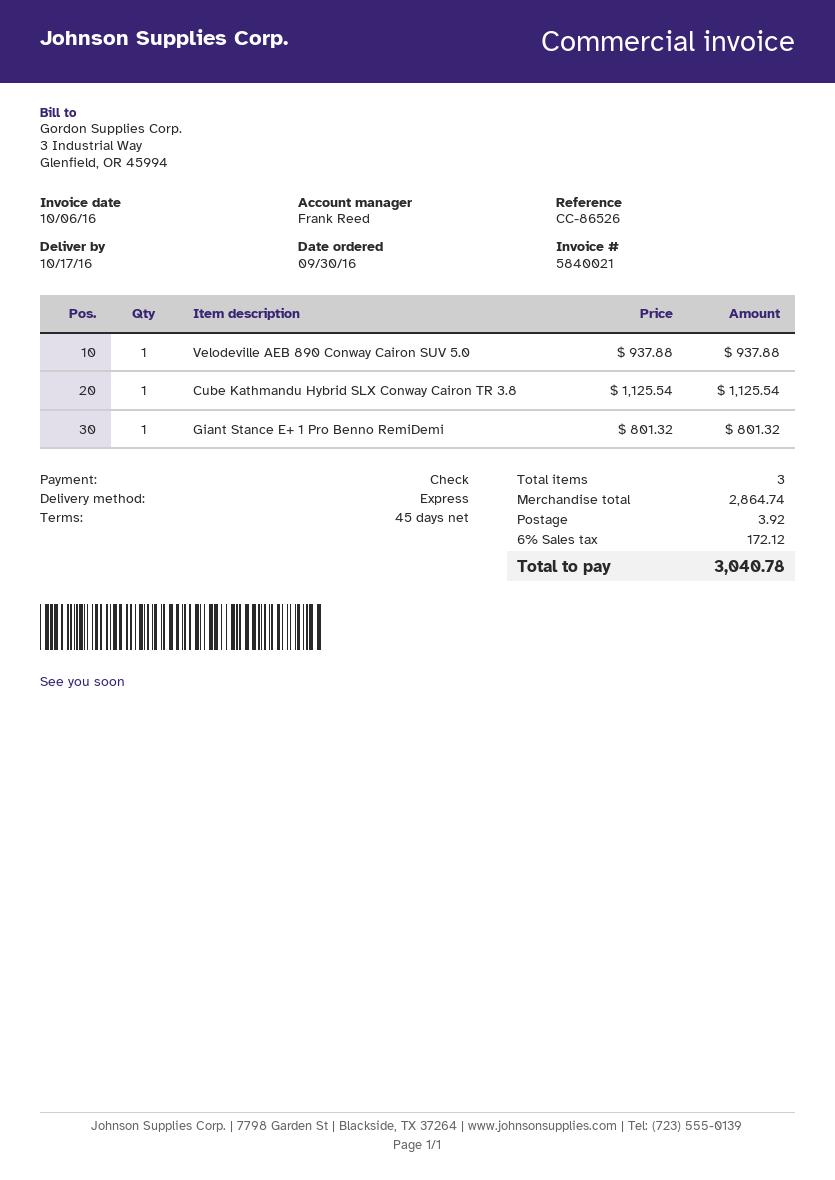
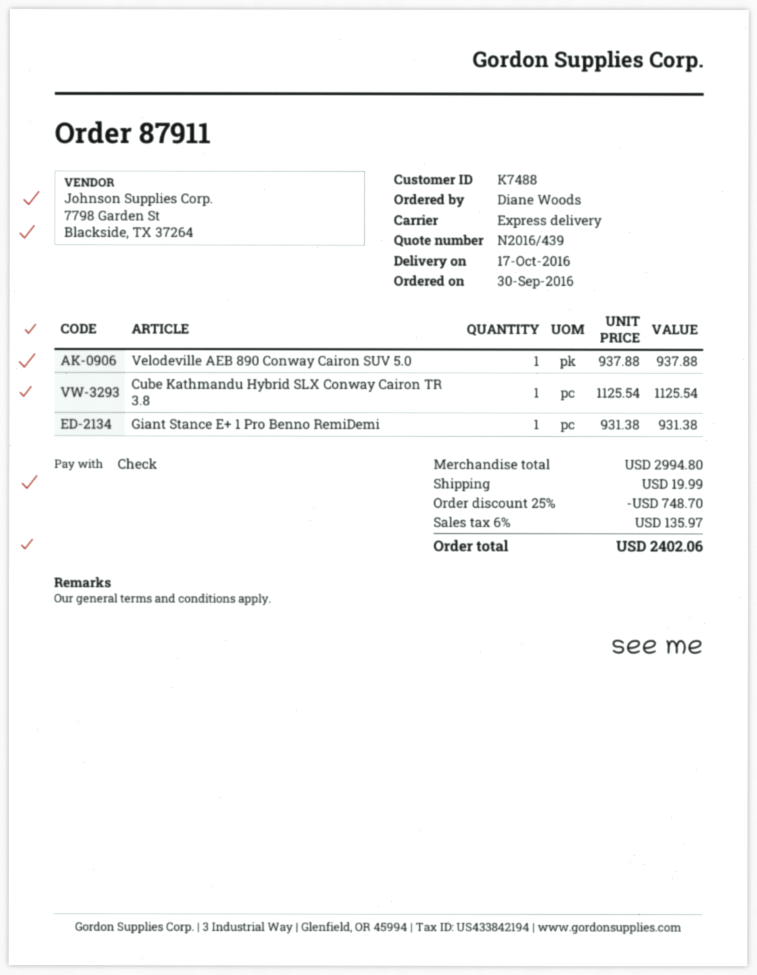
Giant Stance E+ 1 Pro Benno RemiDemi: 1 x 801.32 = 801.32 -> 1 x 931.38 = 931.38
subtotal: 2864.74 -> 2994.80
discount: none -> 25% = 748.70
shipping: 3.92 -> 19.99
tax: 6% = 172.12 -> 6% = 135.97
total: 3040.78 -> 2402.06

